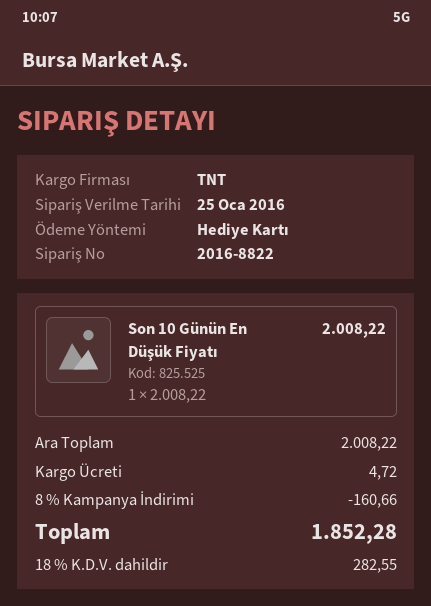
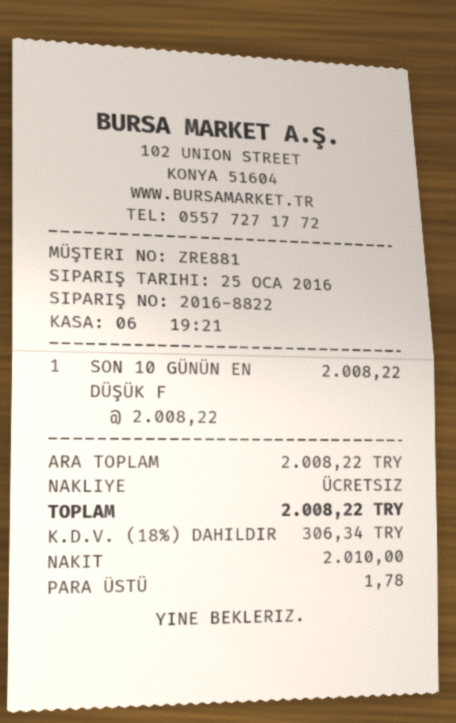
payment method: gift card -> cash
discount: 8% = 160.66 -> none
shipping: 4.72 -> 0.00
tax: 18% = 282.55 -> 18% = 306.34
total: 1852.28 -> 2008.22

